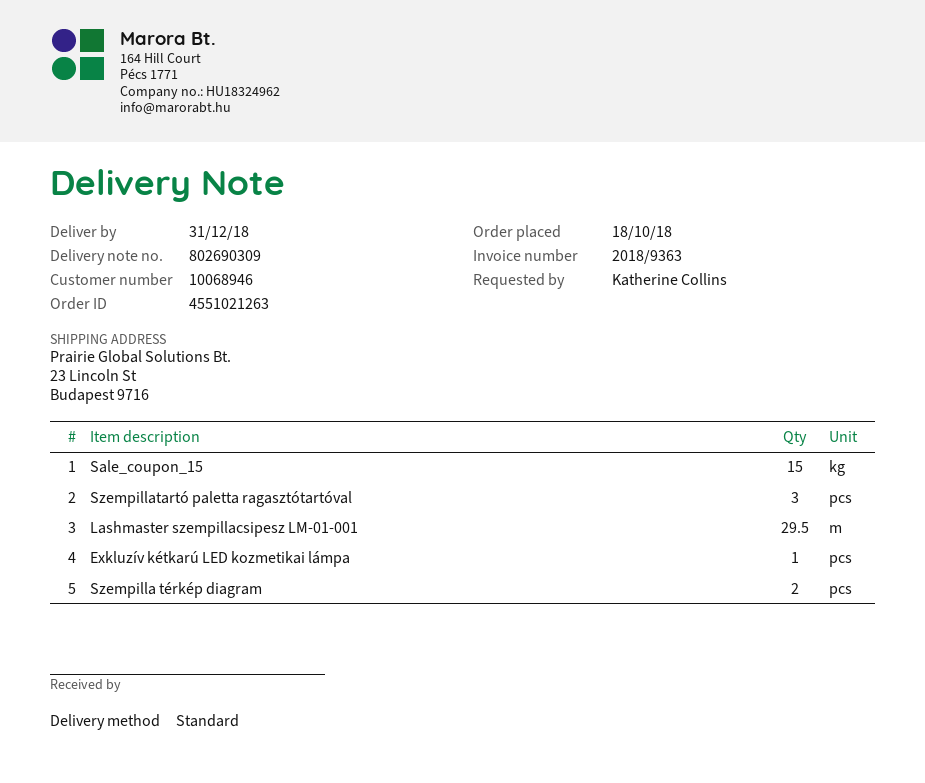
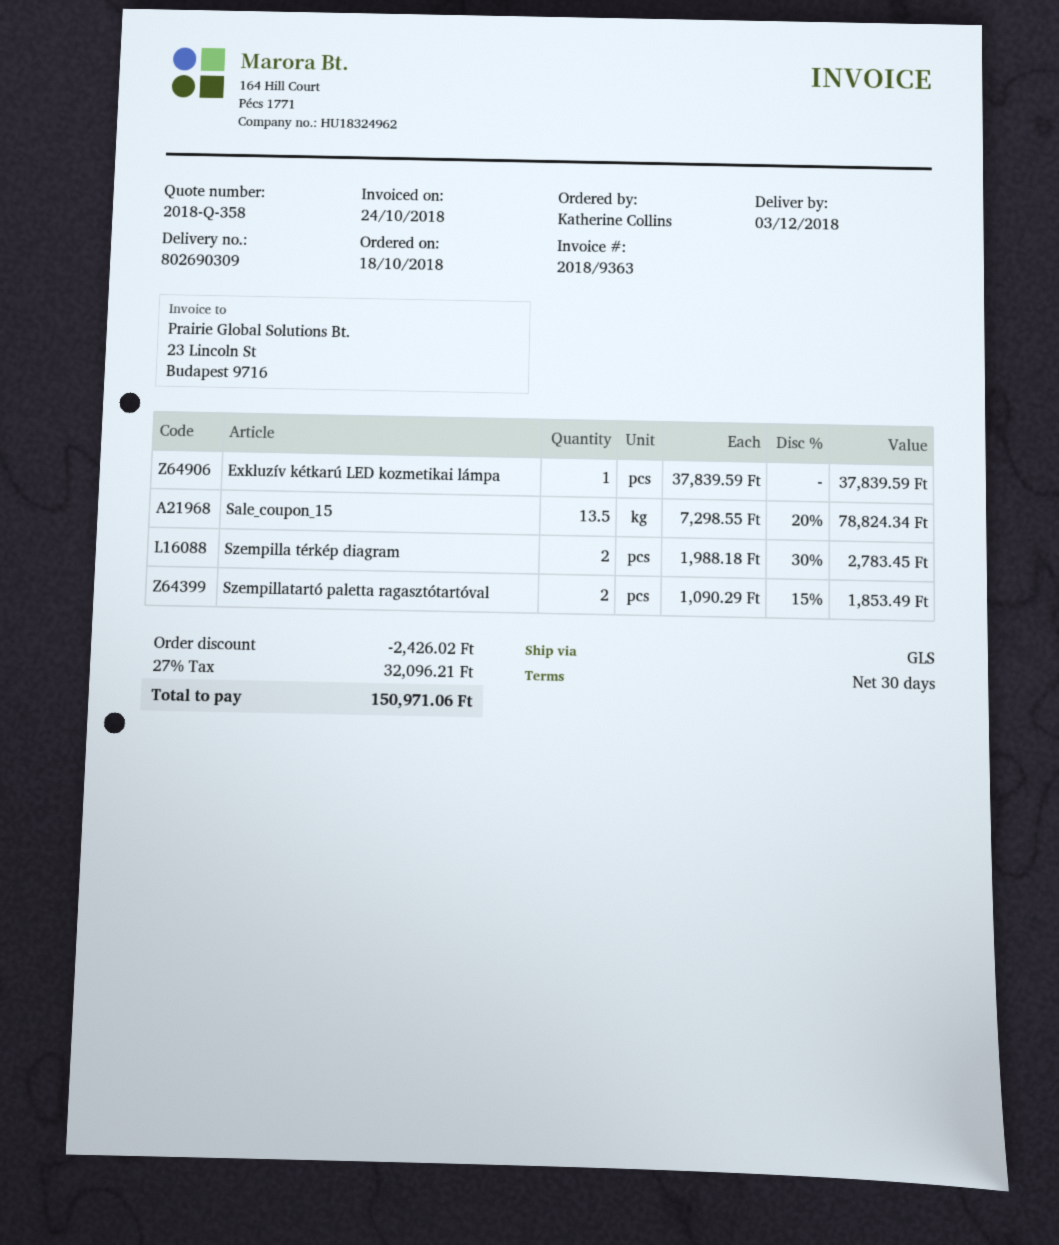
delivery date: 2018-12-31 -> 2018-12-03
shipping method: standard -> GLS
Sale_coupon_15: 15 -> 13.5
Szempillatartó paletta ragasztótartóval: 3 -> 2
Lashmaster szempillacsipesz LM-01-001: 29.5 -> none

